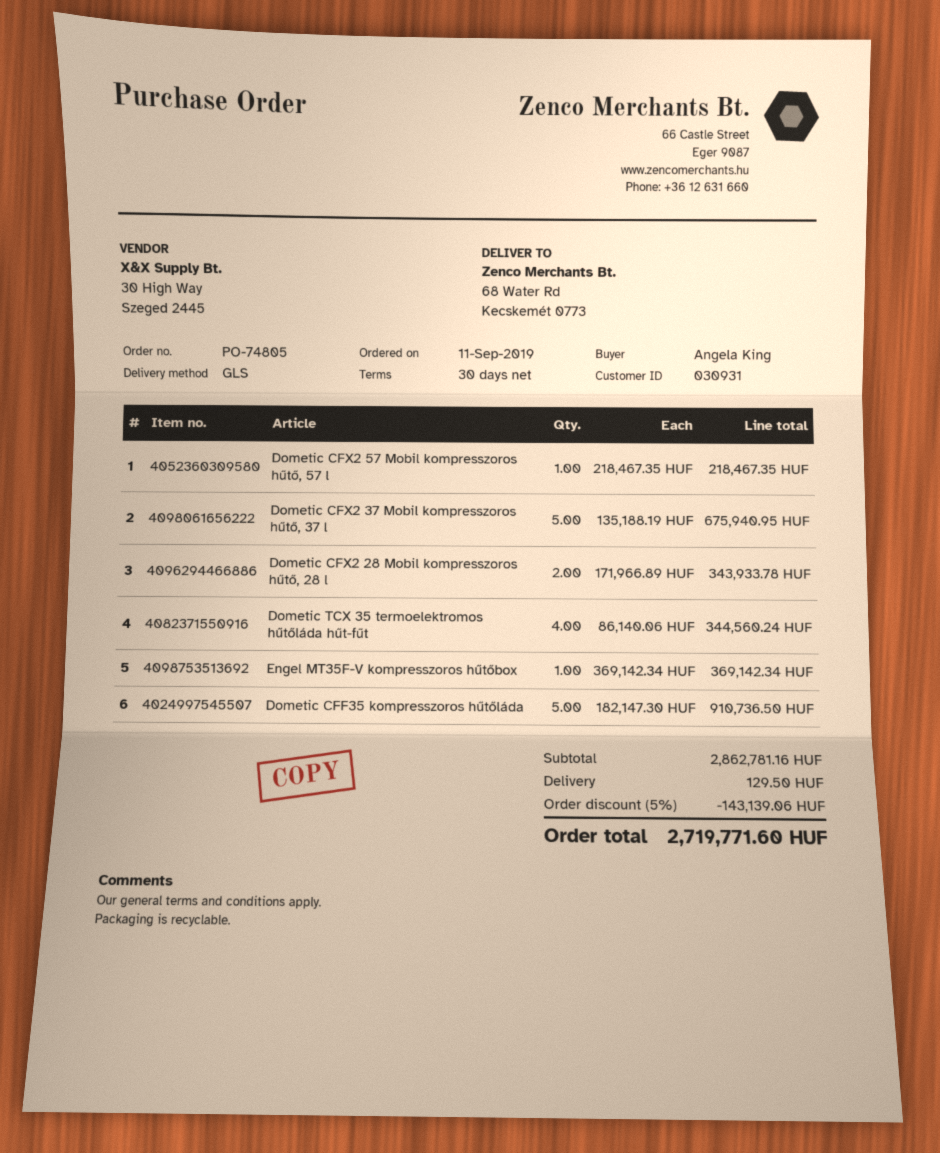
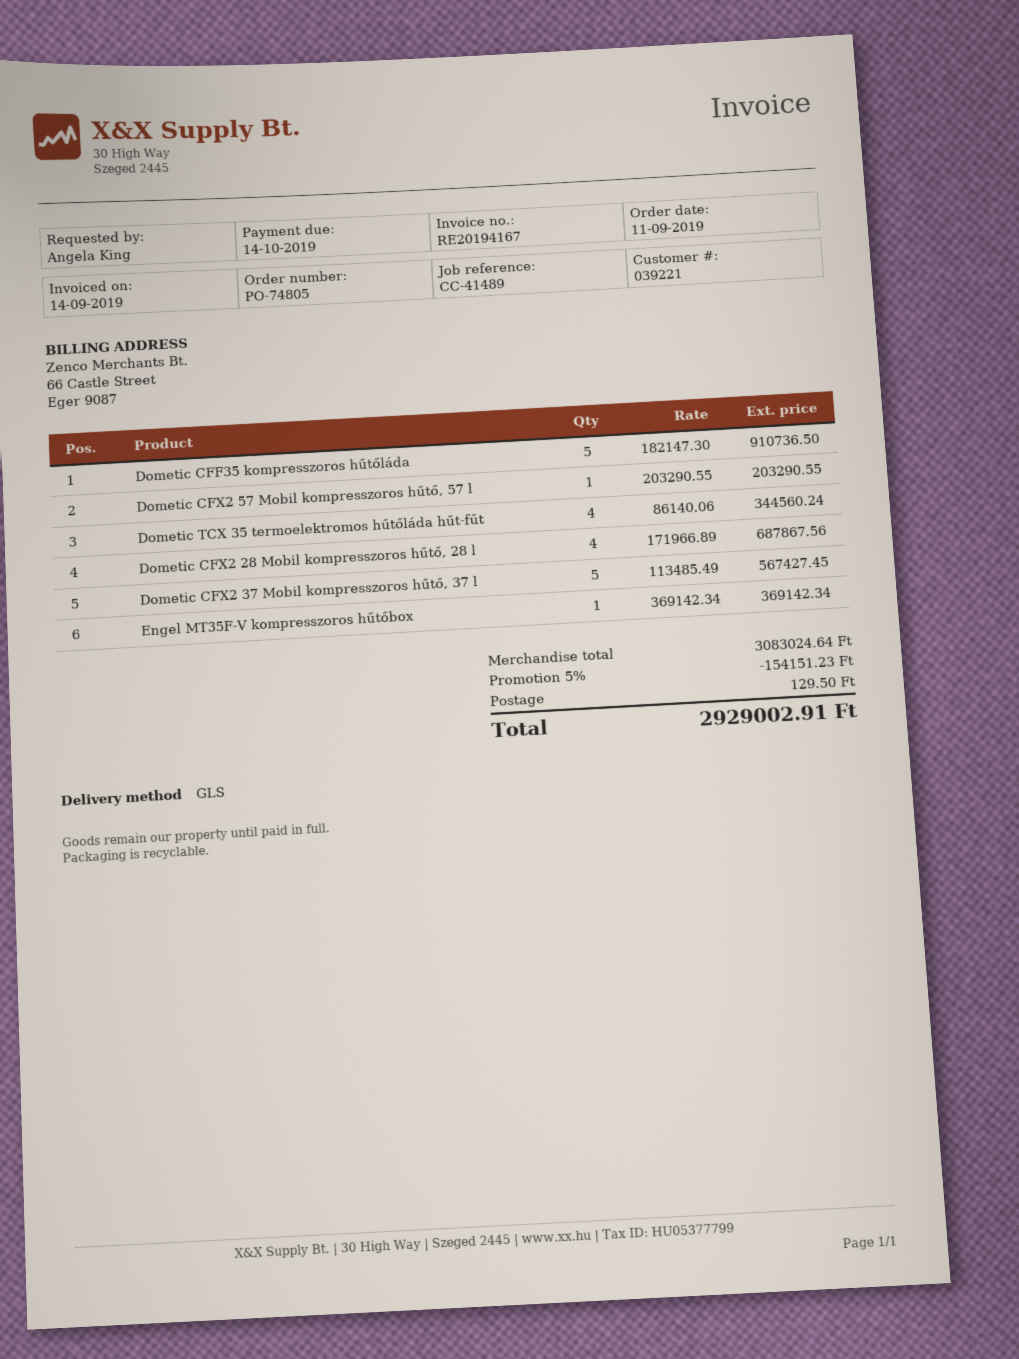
customer number: 030931 -> 039221
Dometic CFX2 57 Mobil kompresszoros hűtő, 57 l: 1 x 218467.35 = 218467.35 -> 1 x 203290.55 = 203290.55
Dometic CFX2 37 Mobil kompresszoros hűtő, 37 l: 5 x 135188.19 = 675940.95 -> 5 x 113485.49 = 567427.45
Dometic CFX2 28 Mobil kompresszoros hűtő, 28 l: 2 x 171966.89 = 343933.78 -> 4 x 171966.89 = 687867.56
subtotal: 2862781.16 -> 3083024.64
discount: 5% = 143139.06 -> 5% = 154151.23
total: 2719771.60 -> 2929002.91

